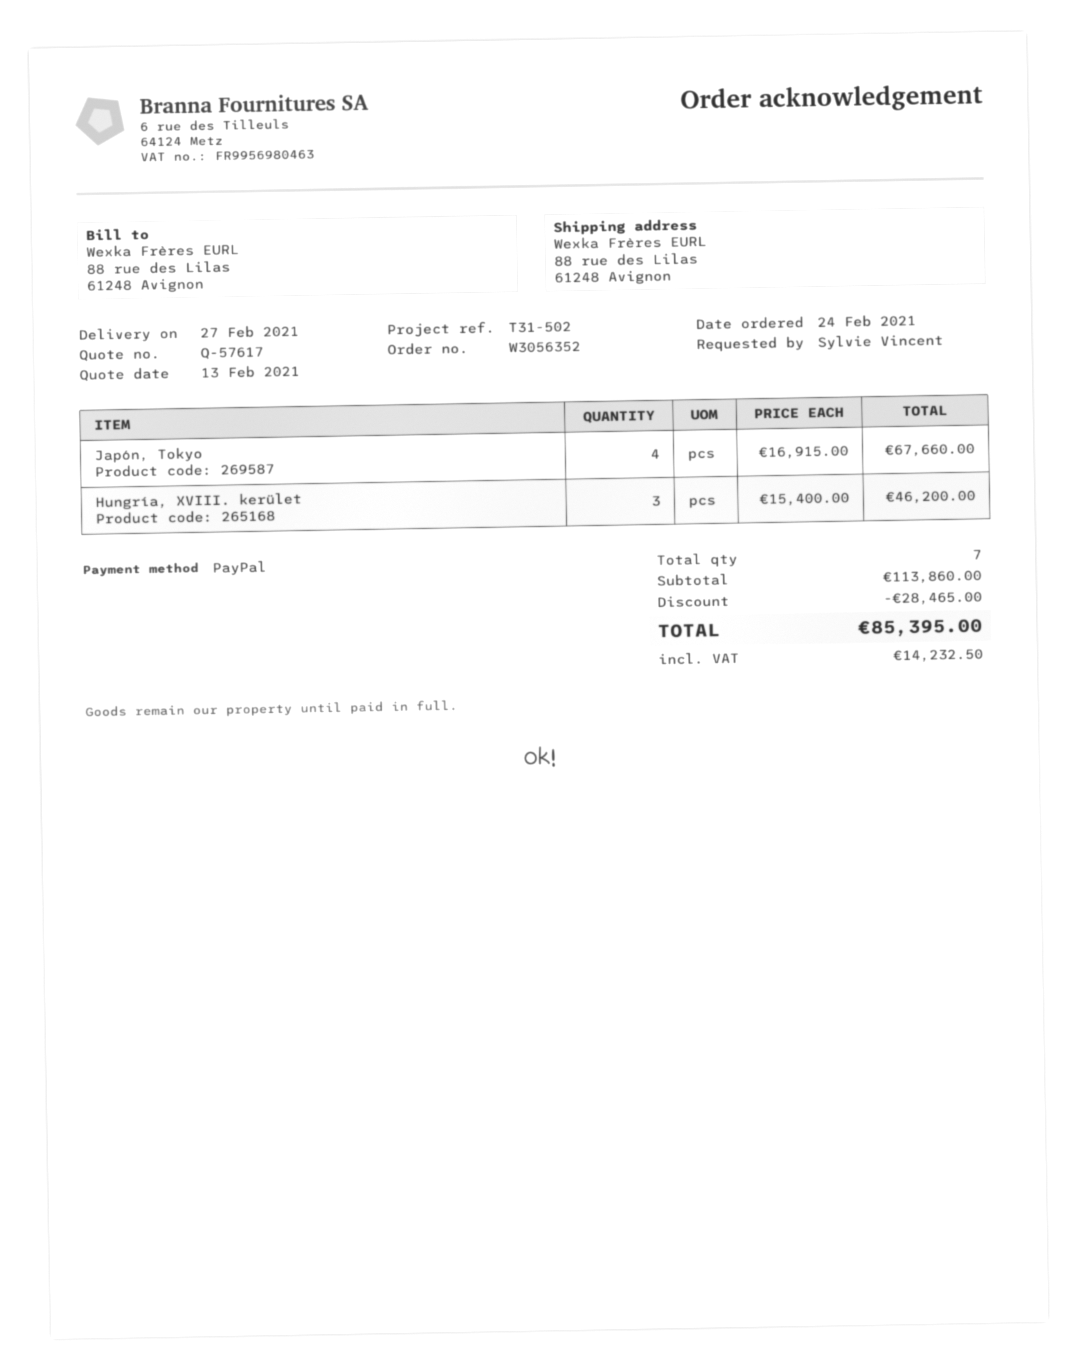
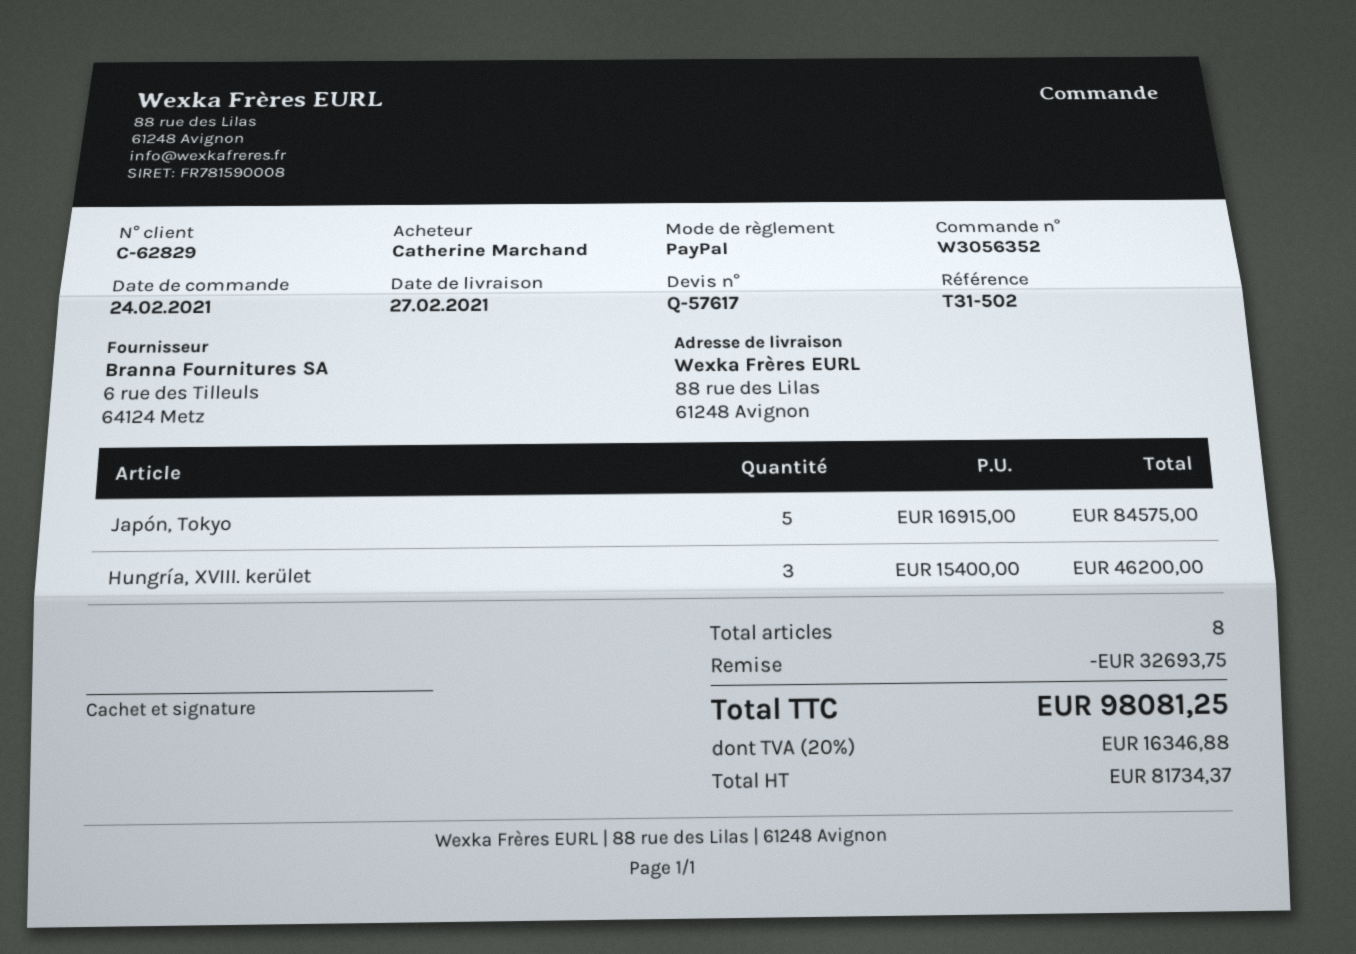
ordered by: Sylvie Vincent -> Catherine Marchand
Japón, Tokyo: 4 x 16915.00 = 67660.00 -> 5 x 16915.00 = 84575.00
total quantity: 7 -> 8
discount: 28465.00 -> 32693.75
tax: 14232.50 -> 16346.88
total: 85395.00 -> 98081.25

